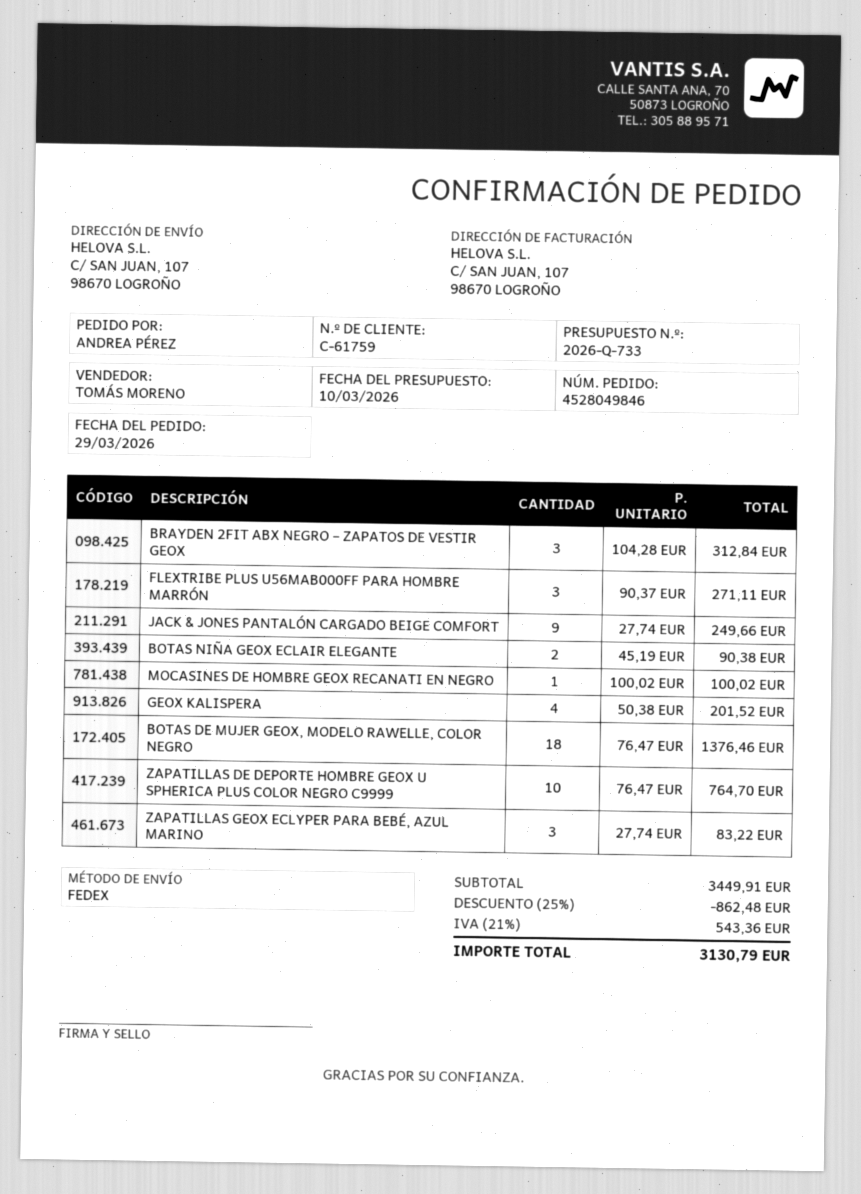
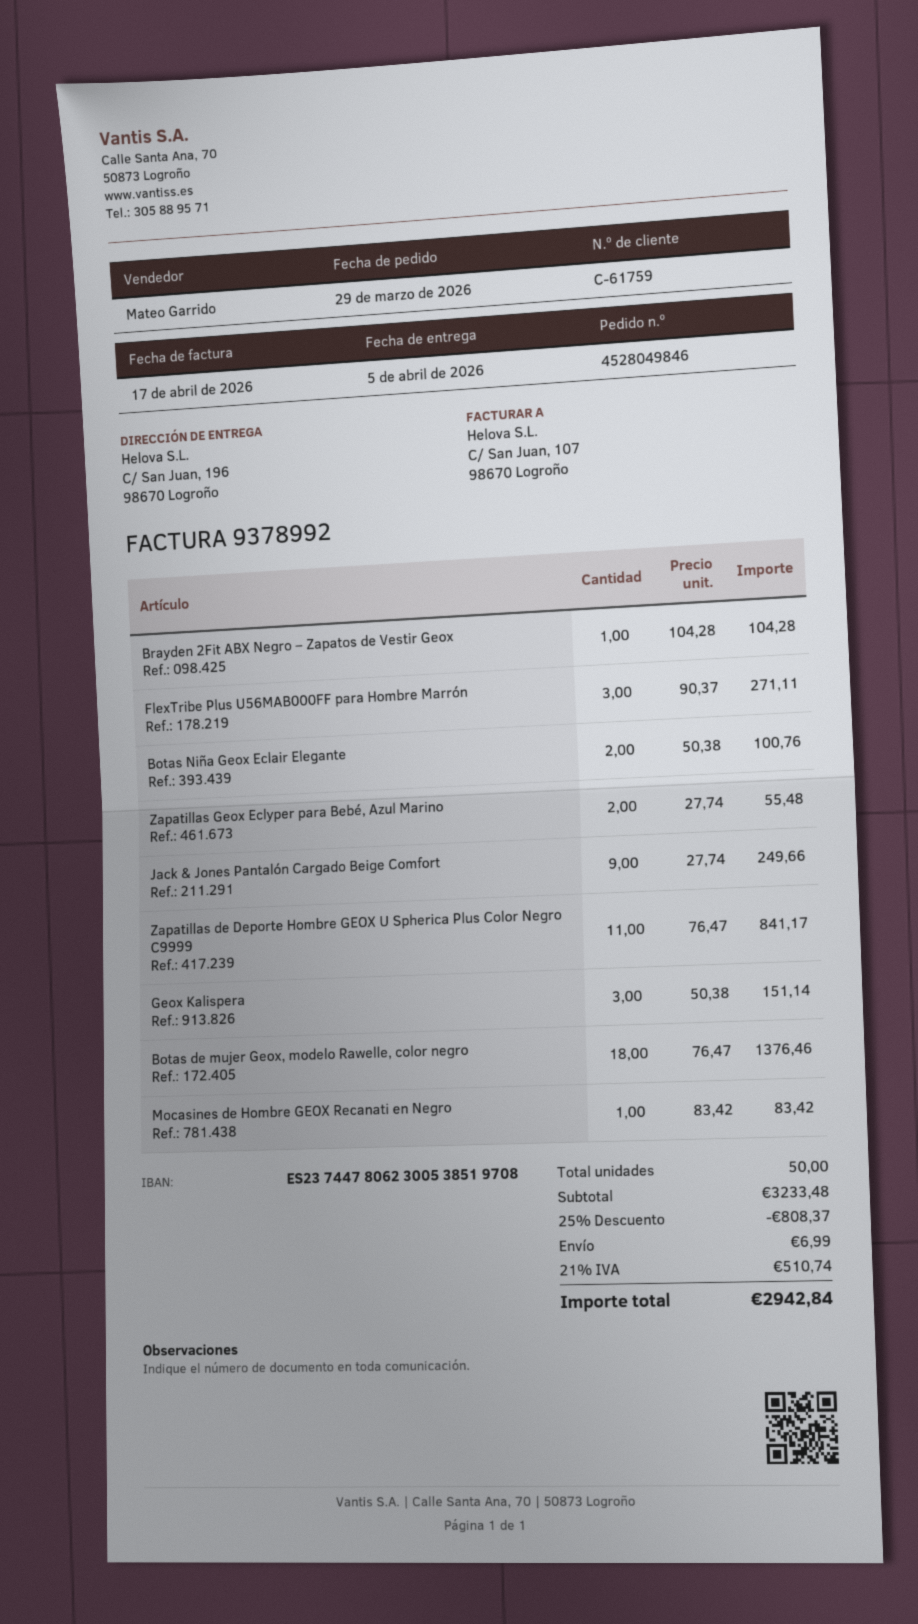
sales rep: TOMÁS MORENO -> Mateo Garrido
ship to: C/ SAN JUAN, 107, 98670 LOGROÑO -> C/ San Juan, 196, 98670 Logroño
BRAYDEN 2FIT ABX NEGRO – ZAPATOS DE VESTIR GEOX: 3 x 104.28 = 312.84 -> 1 x 104.28 = 104.28
BOTAS NIÑA GEOX ECLAIR ELEGANTE: 2 x 45.19 = 90.38 -> 2 x 50.38 = 100.76
MOCASINES DE HOMBRE GEOX RECANATI EN NEGRO: 1 x 100.02 = 100.02 -> 1 x 83.42 = 83.42
GEOX KALISPERA: 4 x 50.38 = 201.52 -> 3 x 50.38 = 151.14
ZAPATILLAS DE DEPORTE HOMBRE GEOX U SPHERICA PLUS COLOR NEGRO C9999: 10 x 76.47 = 764.70 -> 11 x 76.47 = 841.17
ZAPATILLAS GEOX ECLYPER PARA BEBÉ, AZUL MARINO: 3 x 27.74 = 83.22 -> 2 x 27.74 = 55.48
subtotal: 3449.91 -> 3233.48
discount: 25% = 862.48 -> 25% = 808.37
shipping: none -> 6.99
tax: 21% = 543.36 -> 21% = 510.74
total: 3130.79 -> 2942.84

